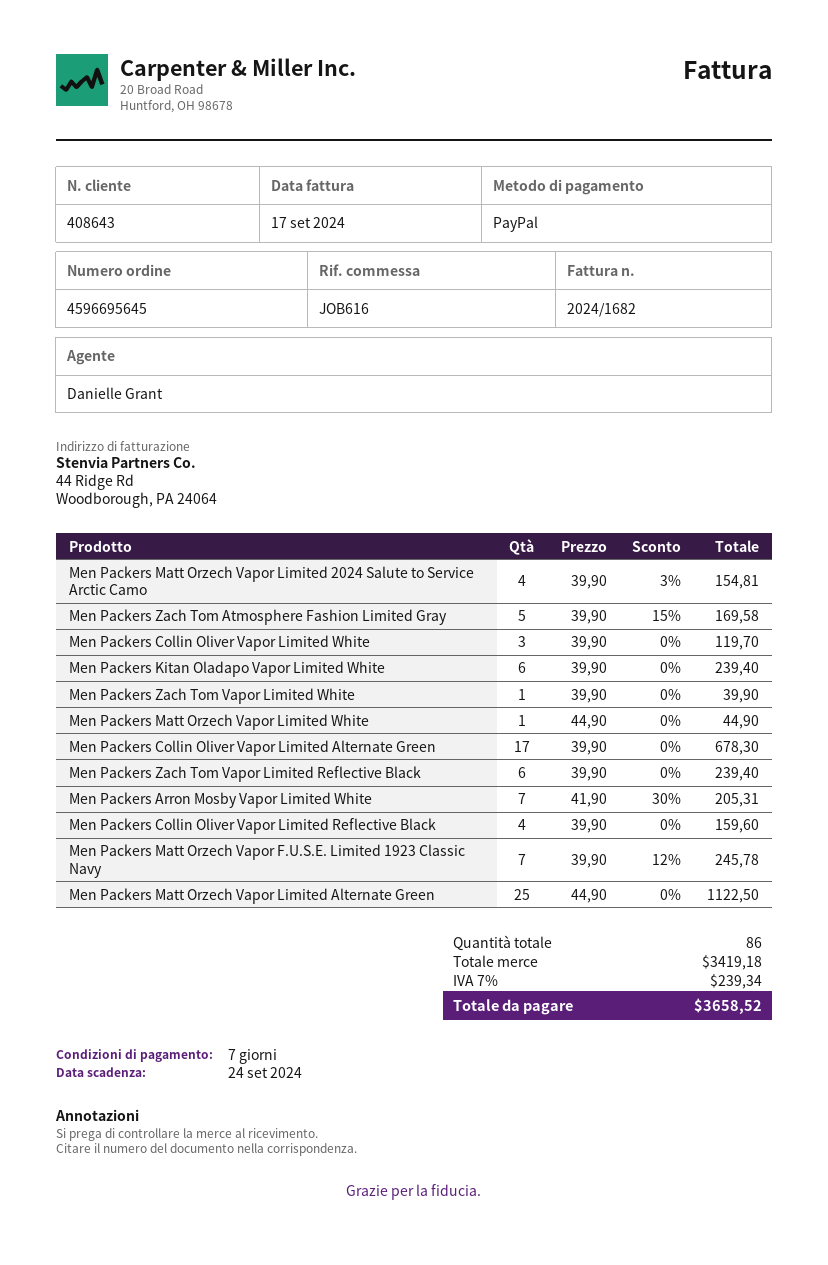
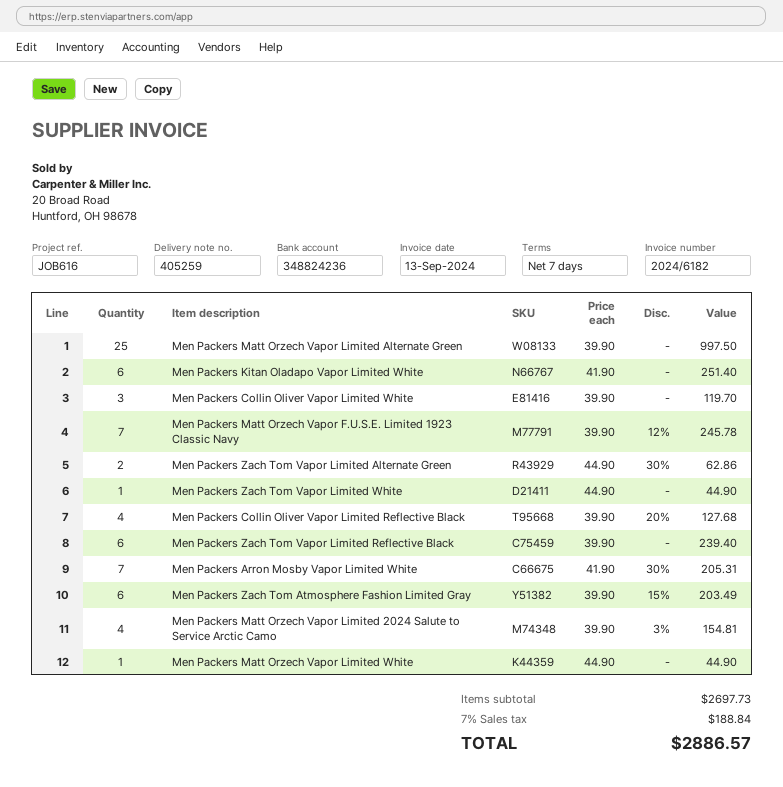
invoice number: 2024/1682 -> 2024/6182
invoice date: 2024-09-17 -> 2024-09-13
Men Packers Zach Tom Atmosphere Fashion Limited Gray: 5 x 39.90 - 15% = 169.58 -> 6 x 39.90 - 15% = 203.49
Men Packers Kitan Oladapo Vapor Limited White: 6 x 39.90 = 239.40 -> 6 x 41.90 = 251.40
Men Packers Zach Tom Vapor Limited White: 1 x 39.90 = 39.90 -> 1 x 44.90 = 44.90
Men Packers Collin Oliver Vapor Limited Alternate Green: 17 x 39.90 = 678.30 -> none
Men Packers Collin Oliver Vapor Limited Reflective Black: 4 x 39.90 = 159.60 -> 4 x 39.90 - 20% = 127.68
Men Packers Matt Orzech Vapor Limited Alternate Green: 25 x 44.90 = 1122.50 -> 25 x 39.90 = 997.50
Men Packers Zach Tom Vapor Limited Alternate Green: none -> 2 x 44.90 - 30% = 62.86
subtotal: 3419.18 -> 2697.73
tax: 7% = 239.34 -> 7% = 188.84
total: 3658.52 -> 2886.57

